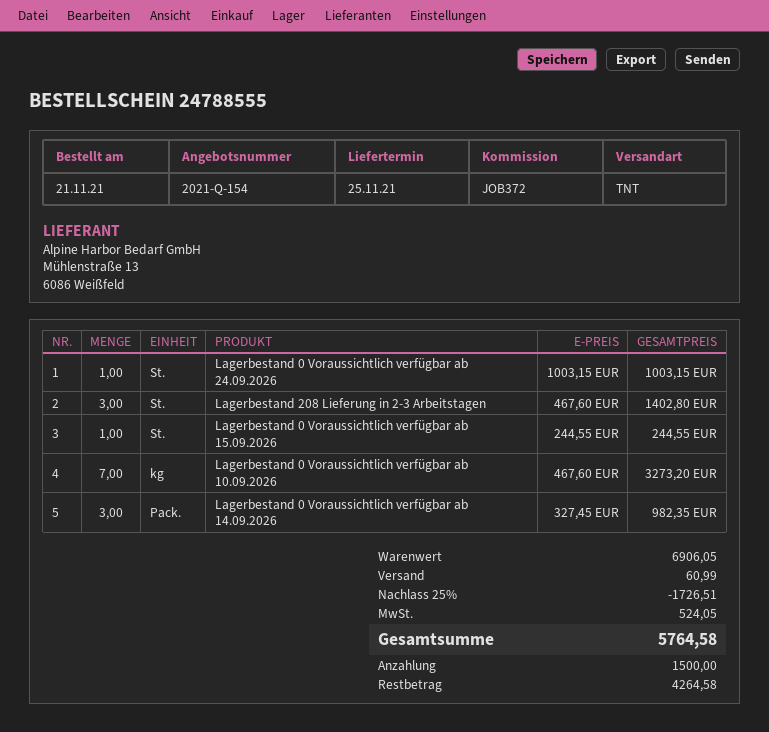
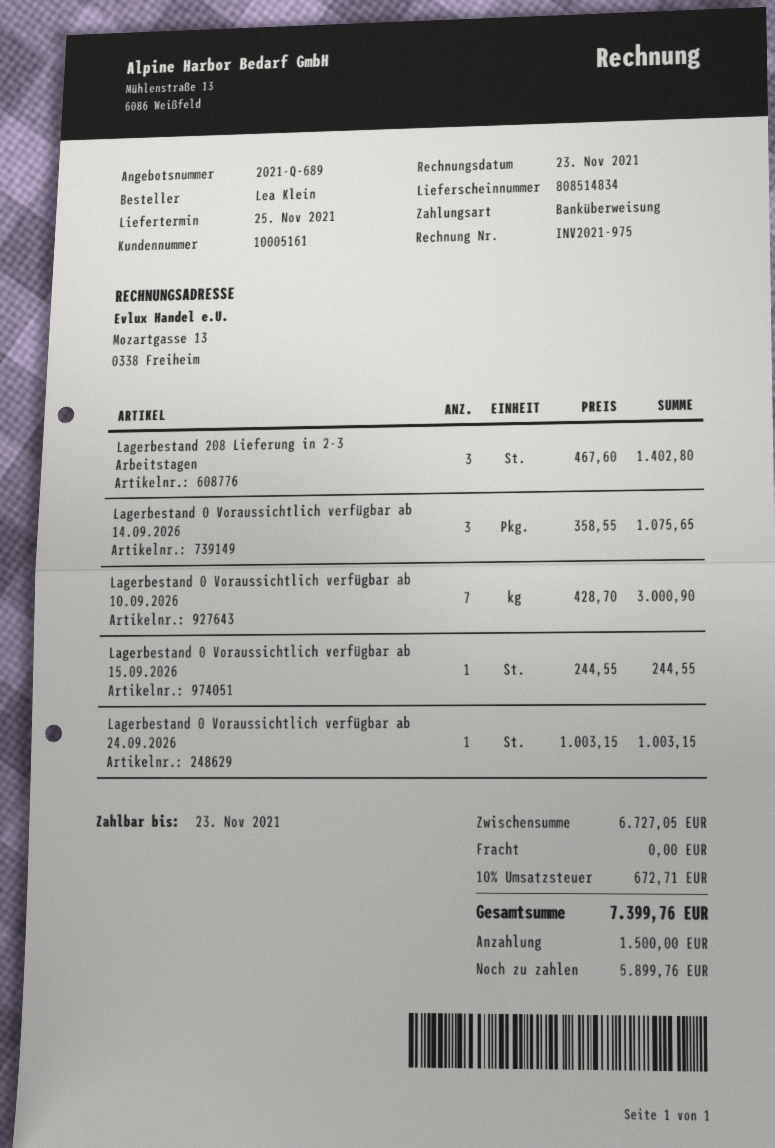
quote number: 2021-Q-154 -> 2021-Q-689
Lagerbestand 0 Voraussichtlich verfügbar ab 10.09.2026: 7 x 467.60 = 3273.20 -> 7 x 428.70 = 3000.90
Lagerbestand 0 Voraussichtlich verfügbar ab 14.09.2026: 3 x 327.45 = 982.35 -> 3 x 358.55 = 1075.65
subtotal: 6906.05 -> 6727.05
discount: 25% = 1726.51 -> none
shipping: 60.99 -> 0.00
tax: 524.05 -> 672.71
total: 5764.58 -> 7399.76
balance: 4264.58 -> 5899.76

